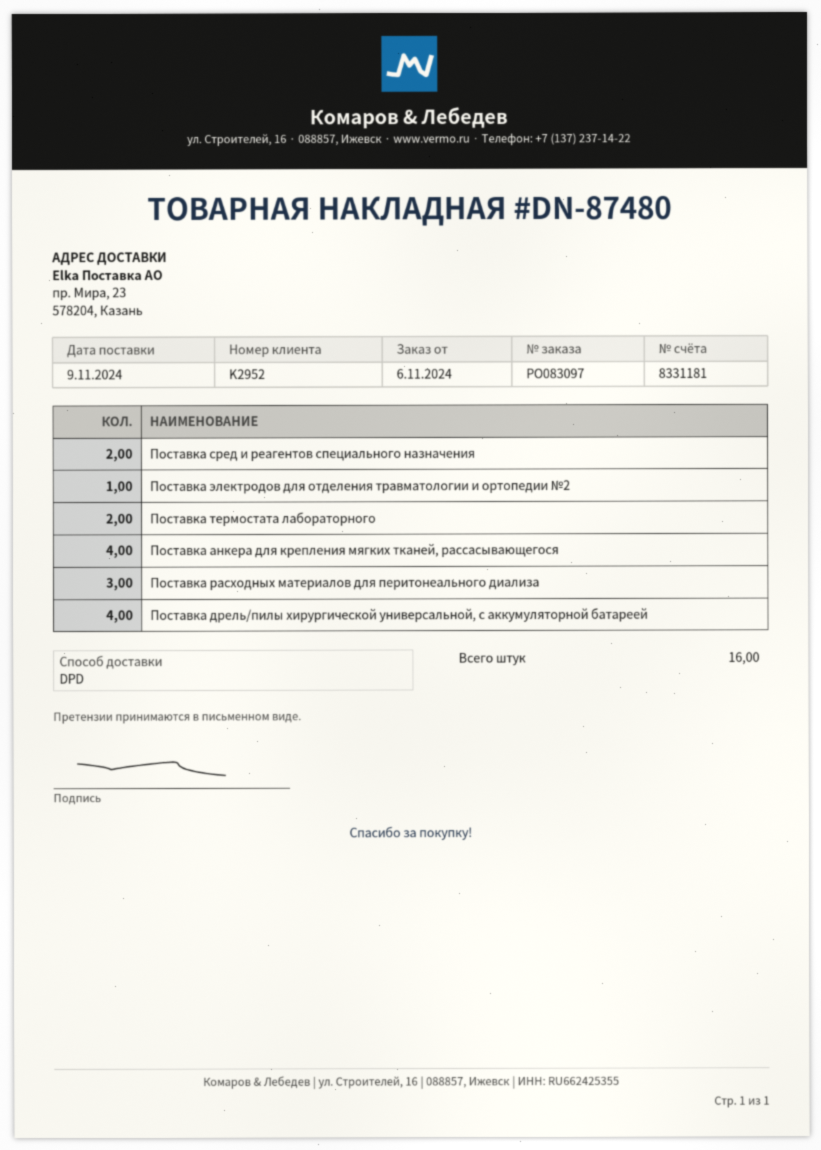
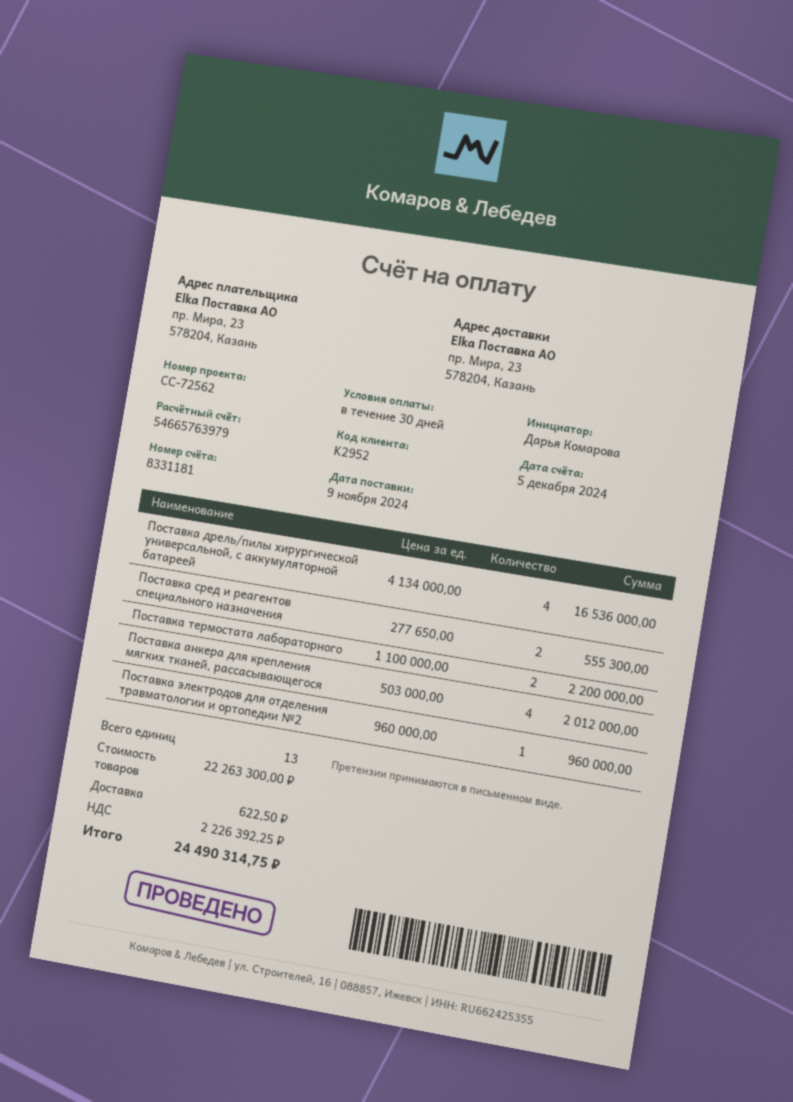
Поставка расходных материалов для перитонеального диализа: 3 -> none
total quantity: 16 -> 13

